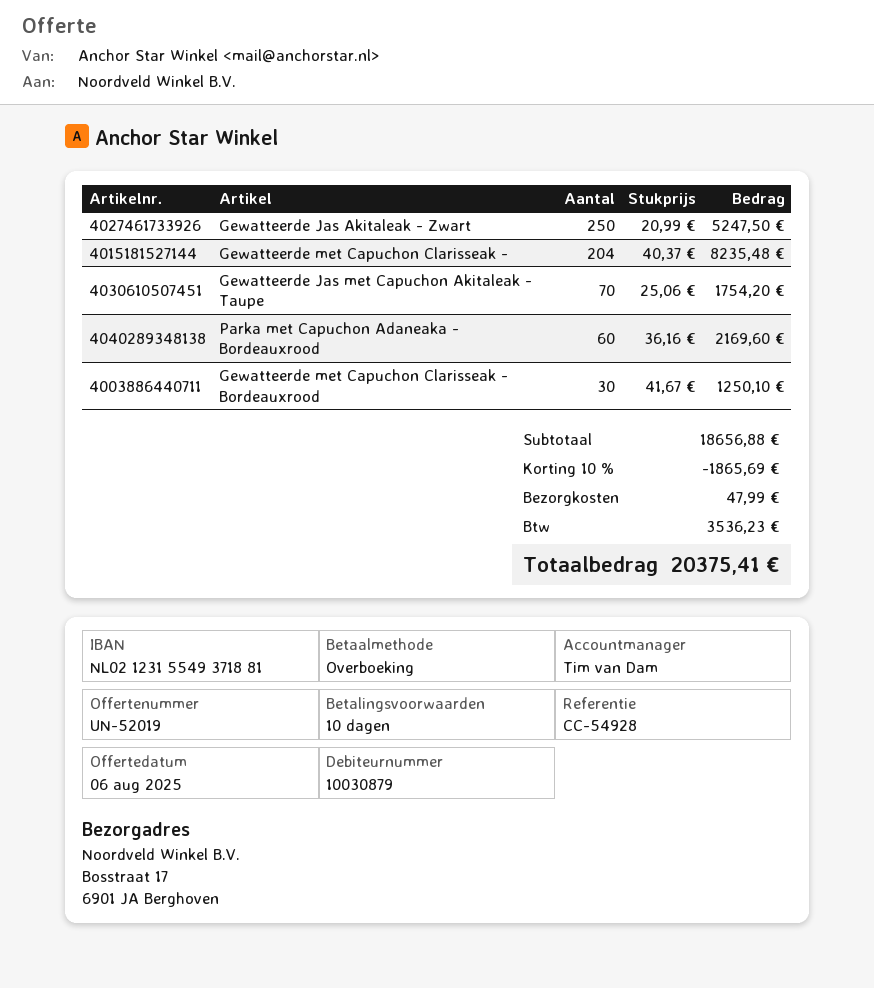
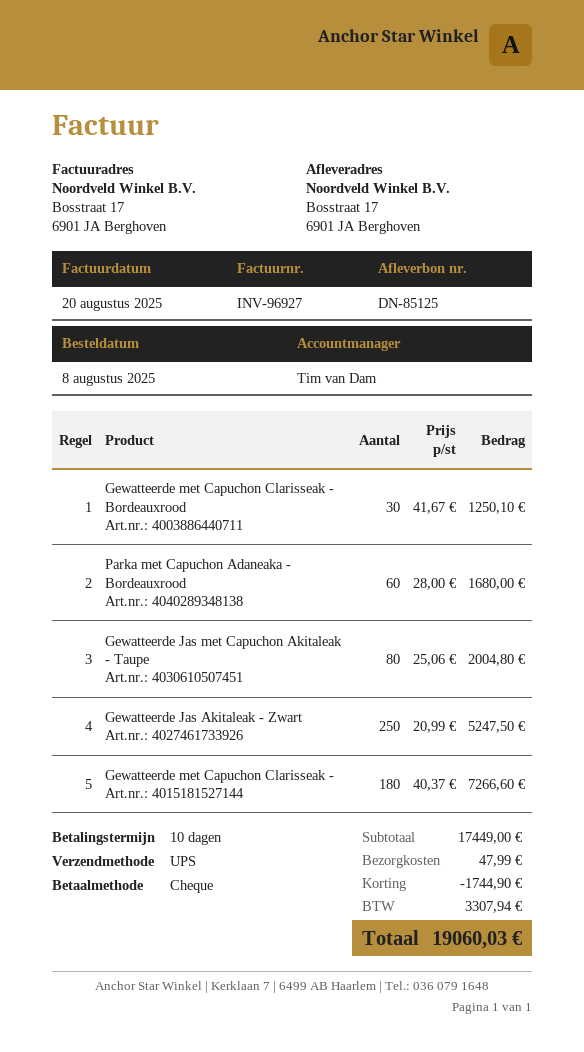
payment method: bank transfer -> cheque
Gewatteerde met Capuchon Clarisseak -: 204 x 40.37 = 8235.48 -> 180 x 40.37 = 7266.60
Gewatteerde Jas met Capuchon Akitaleak - Taupe: 70 x 25.06 = 1754.20 -> 80 x 25.06 = 2004.80
Parka met Capuchon Adaneaka - Bordeauxrood: 60 x 36.16 = 2169.60 -> 60 x 28.00 = 1680.00
subtotal: 18656.88 -> 17449.00
discount: 1865.69 -> 1744.90
tax: 3536.23 -> 3307.94
total: 20375.41 -> 19060.03

